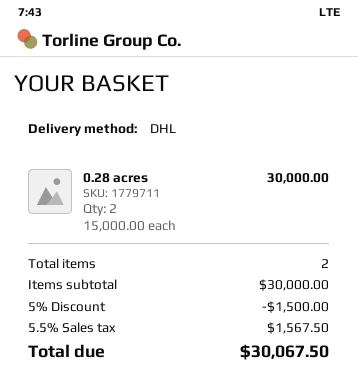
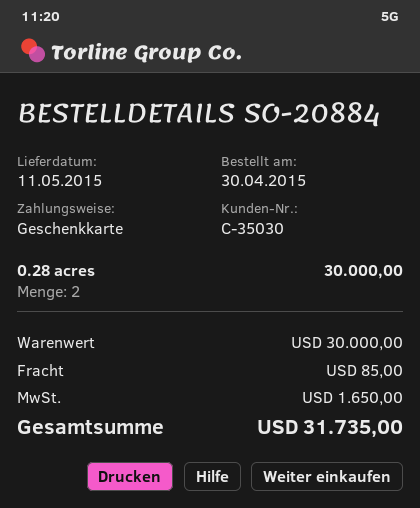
discount: 5% = 1500.00 -> none
shipping: none -> 85.00
tax: 1567.50 -> 1650.00
total: 30067.50 -> 31735.00

